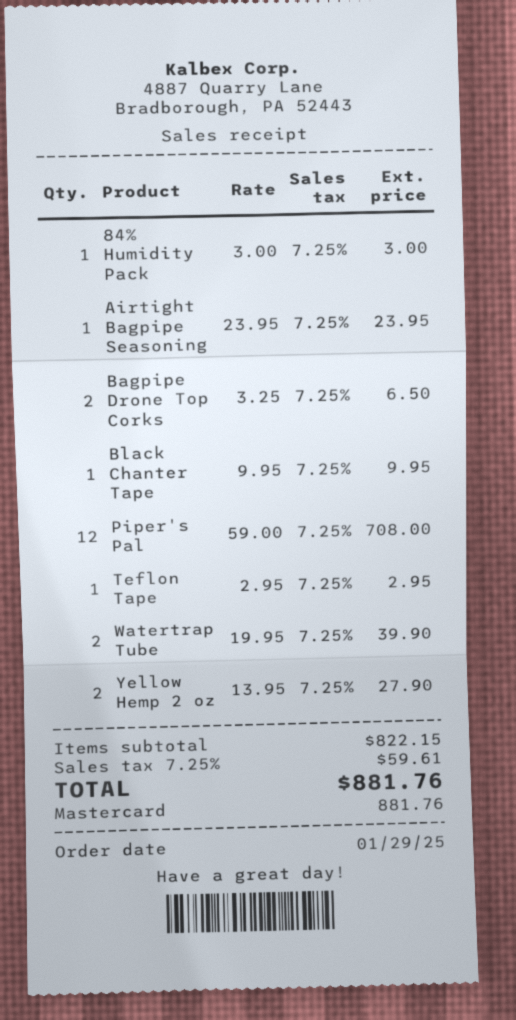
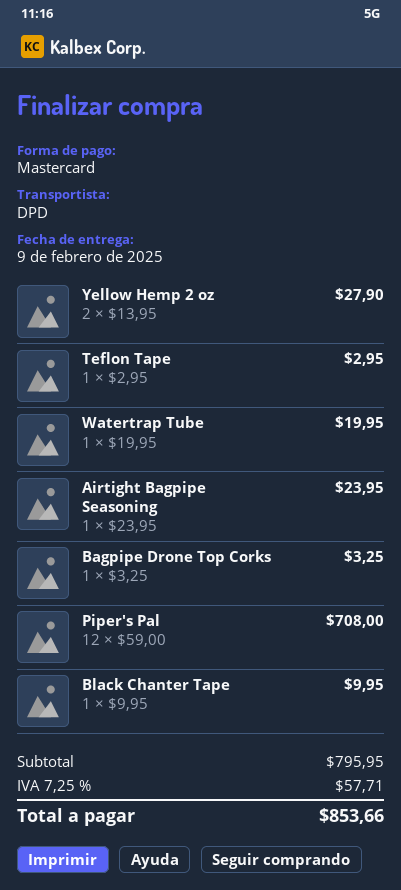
84% Humidity Pack: 1 x 3.00 = 3.00 -> none
Bagpipe Drone Top Corks: 2 x 3.25 = 6.50 -> 1 x 3.25 = 3.25
Watertrap Tube: 2 x 19.95 = 39.90 -> 1 x 19.95 = 19.95
subtotal: 822.15 -> 795.95
tax: 7.25% = 59.61 -> 7.25% = 57.71
total: 881.76 -> 853.66

